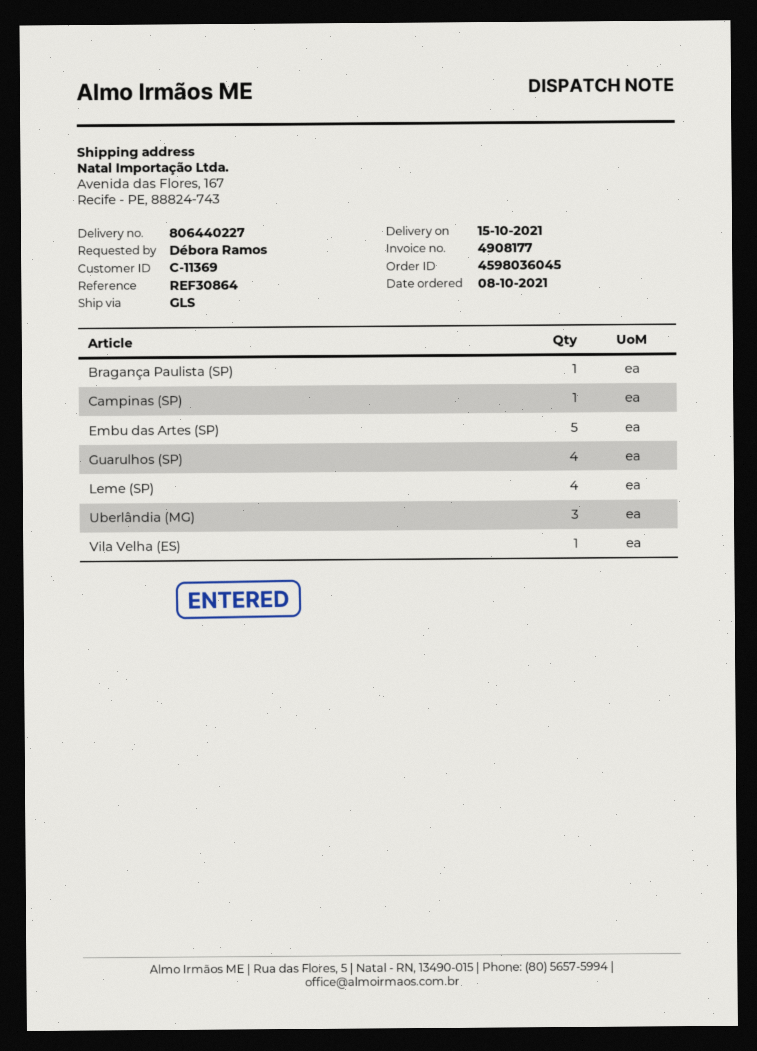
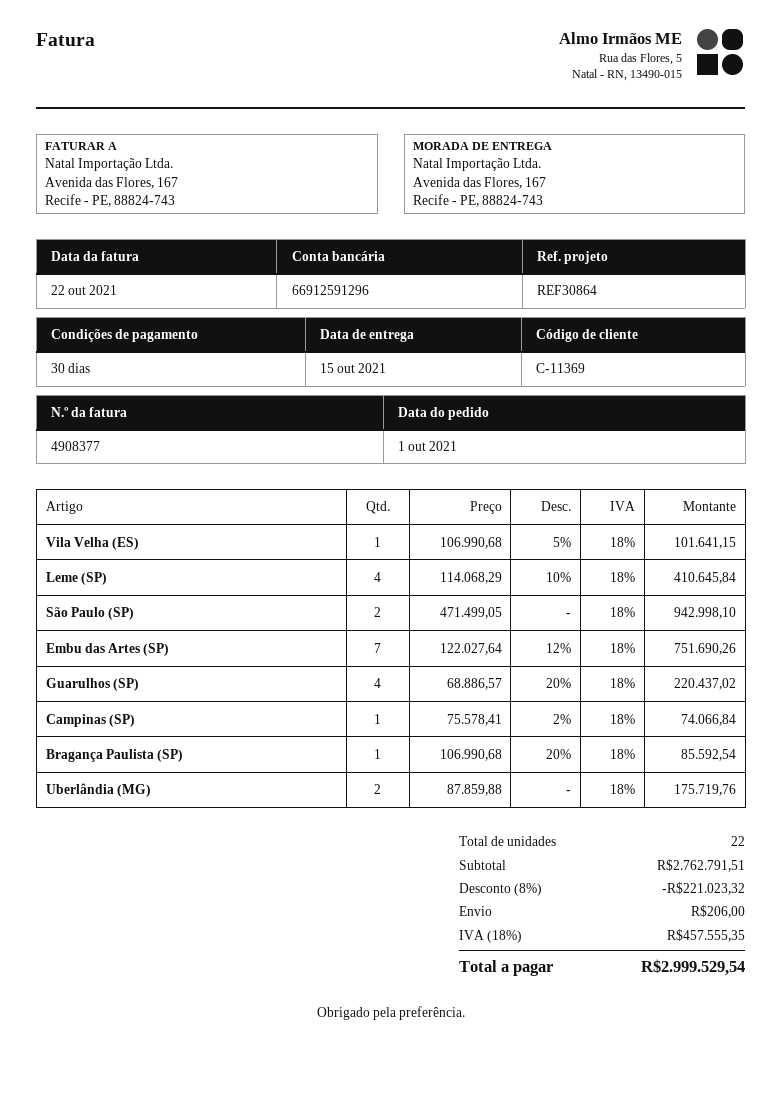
order date: 2021-10-08 -> 2021-10-01
invoice number: 4908177 -> 4908377
Embu das Artes (SP): 5 -> 7
Uberlândia (MG): 3 -> 2
São Paulo (SP): none -> 2

